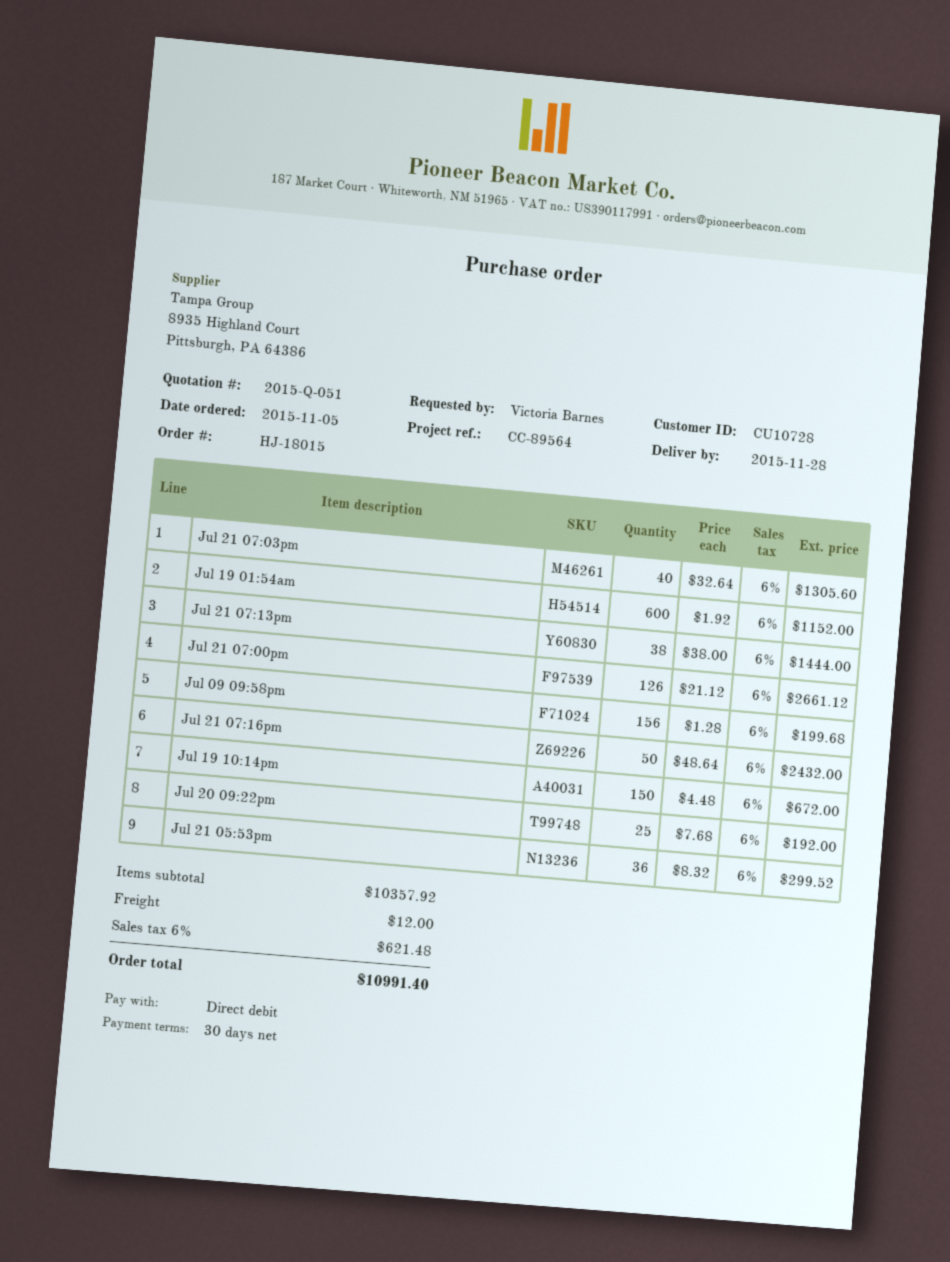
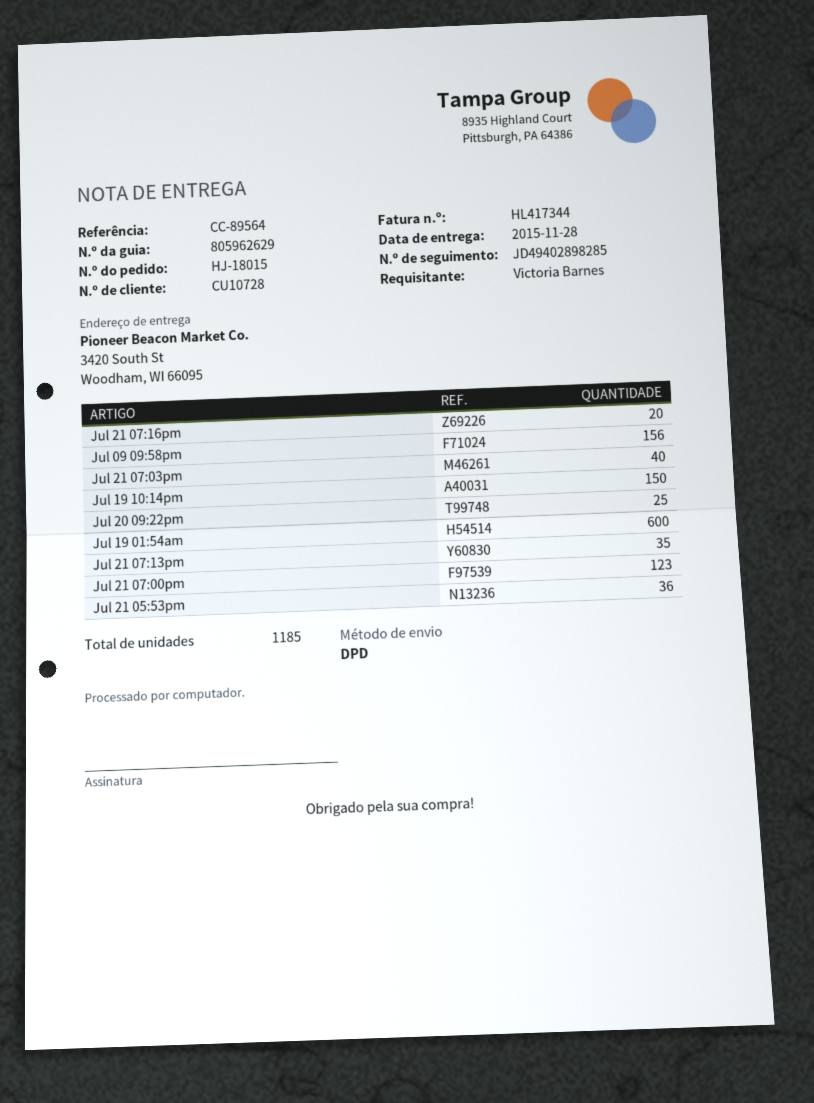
Jul 21 07:13pm: 38 -> 35
Jul 21 07:00pm: 126 -> 123
Jul 21 07:16pm: 50 -> 20

